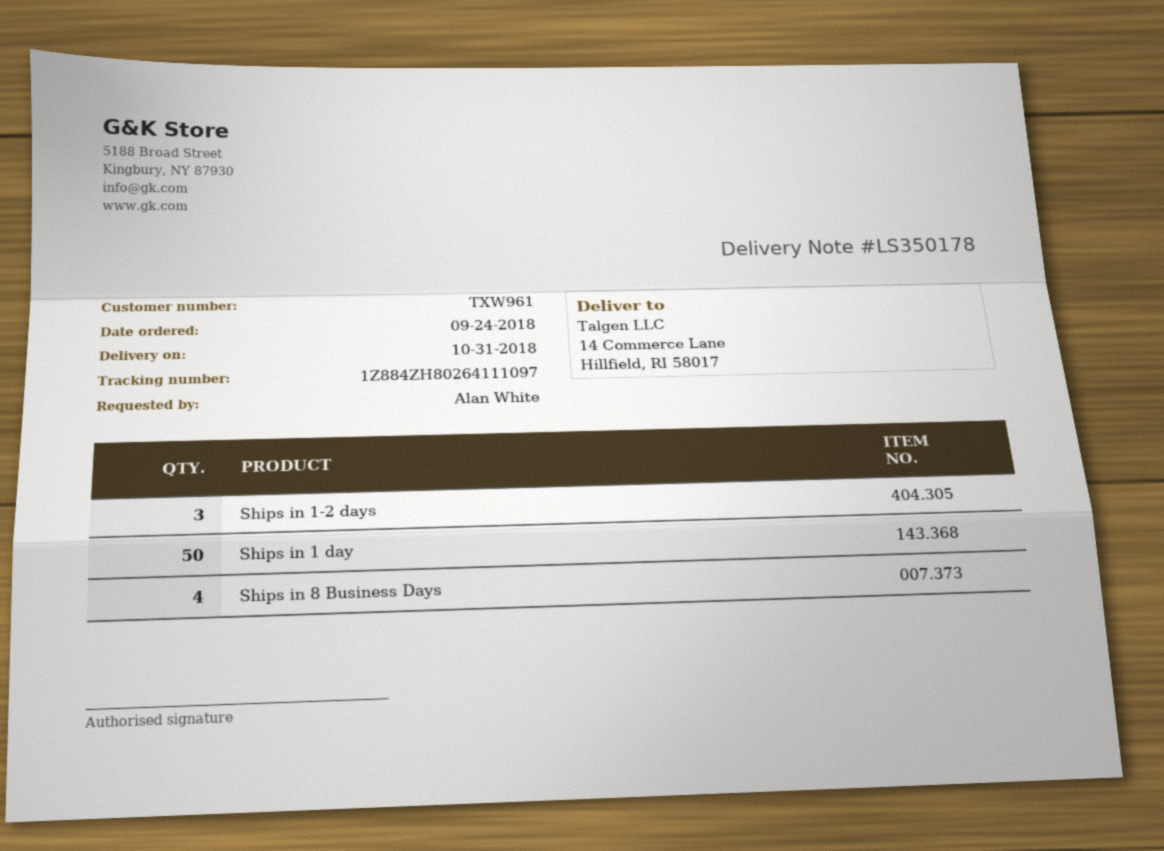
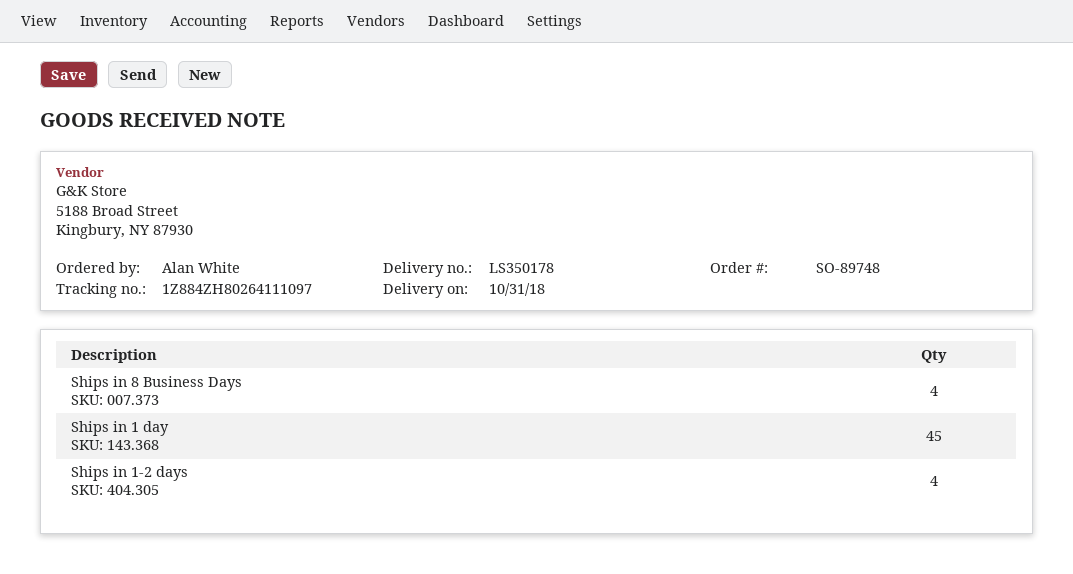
Ships in 1-2 days: 3 -> 4
Ships in 1 day: 50 -> 45

